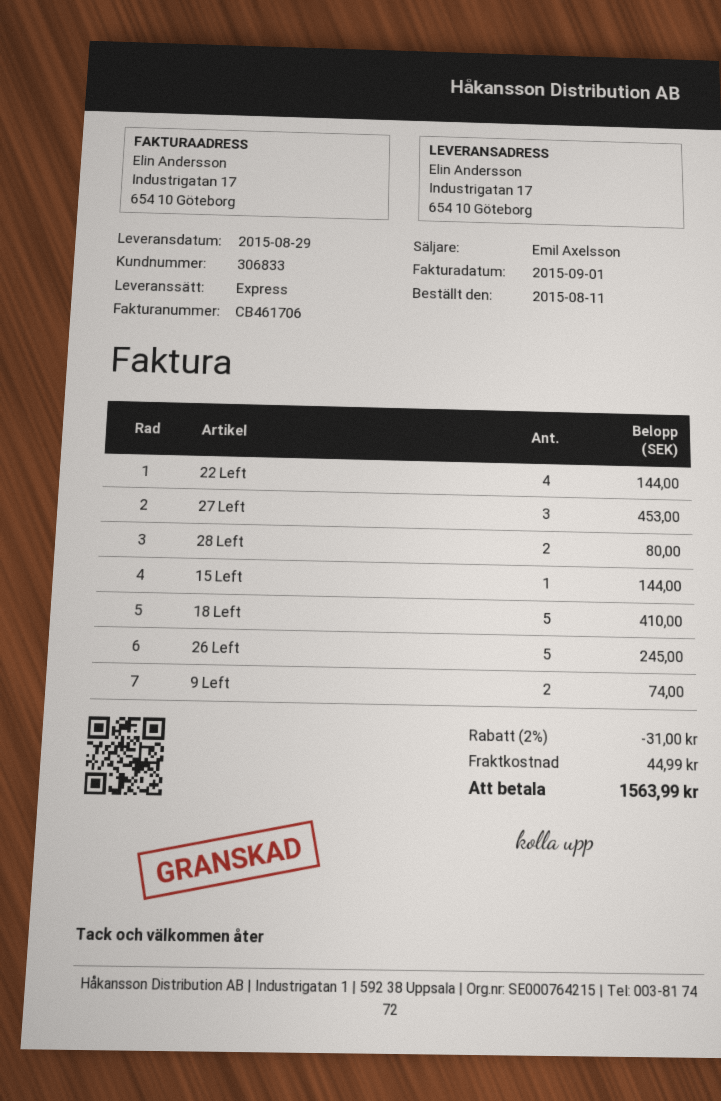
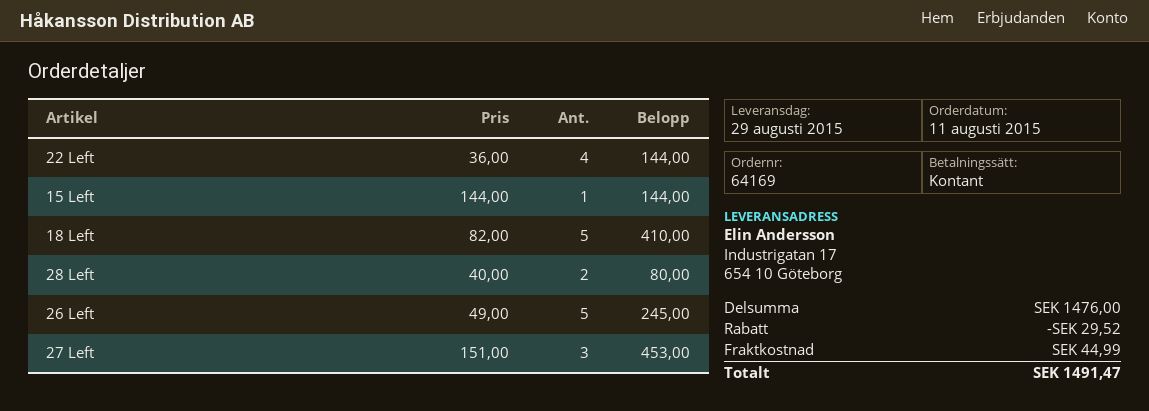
9 Left: 2 for 74.00 -> none
discount: 31.00 -> 29.52
total: 1563.99 -> 1491.47

